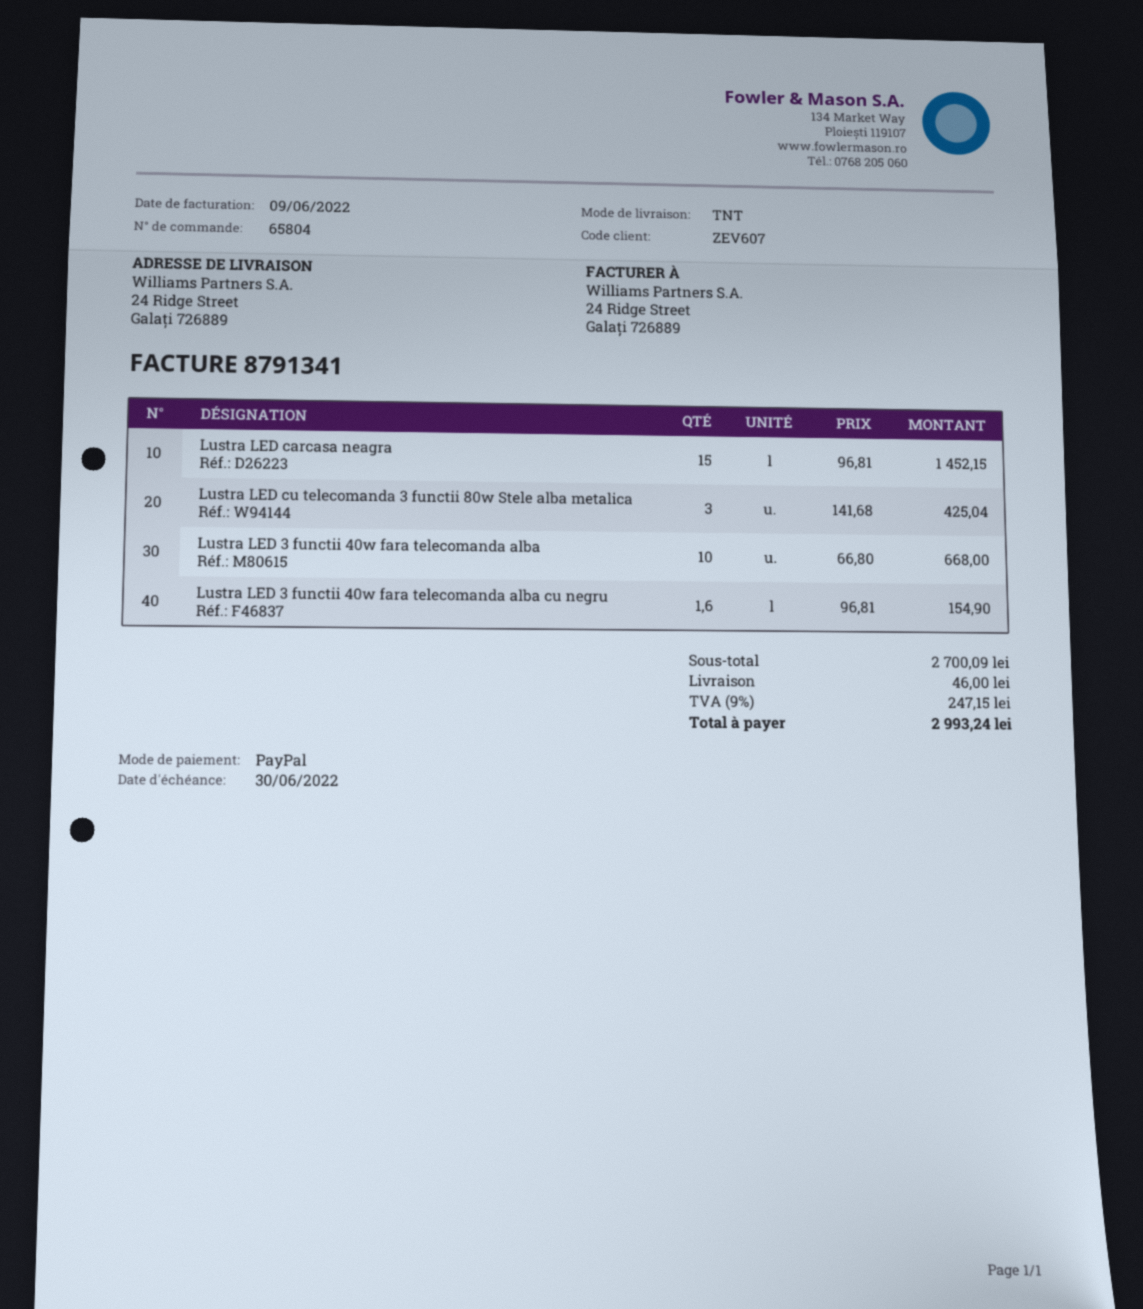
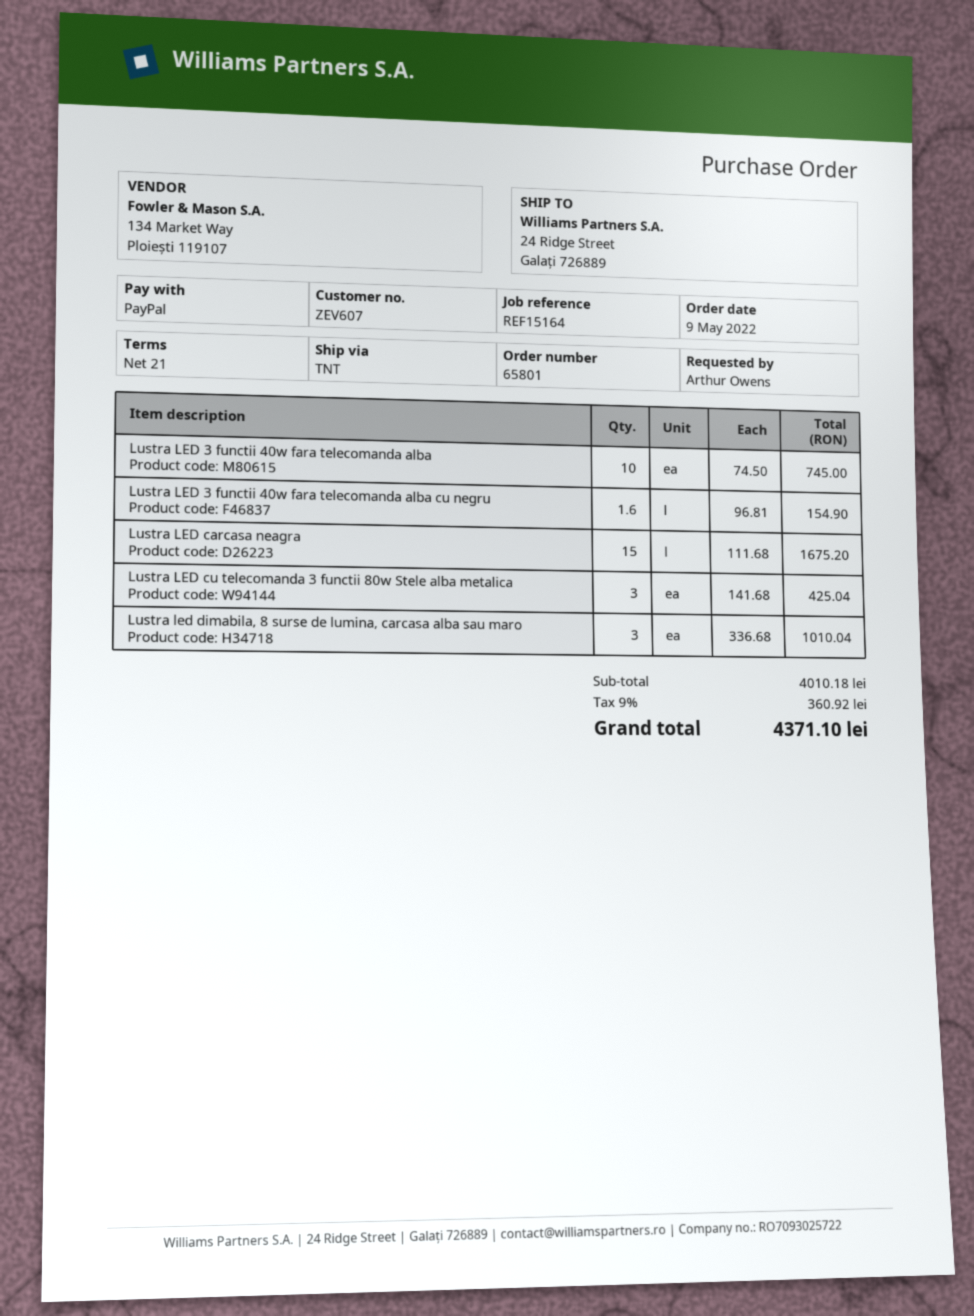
order number: 65804 -> 65801
Lustra LED carcasa neagra: 15 x 96.81 = 1452.15 -> 15 x 111.68 = 1675.20
Lustra LED 3 functii 40w fara telecomanda alba: 10 x 66.80 = 668.00 -> 10 x 74.50 = 745.00
Lustra led dimabila, 8 surse de lumina, carcasa alba sau maro: none -> 3 x 336.68 = 1010.04
subtotal: 2700.09 -> 4010.18
shipping: 46.00 -> none
tax: 9% = 247.15 -> 9% = 360.92
total: 2993.24 -> 4371.10

